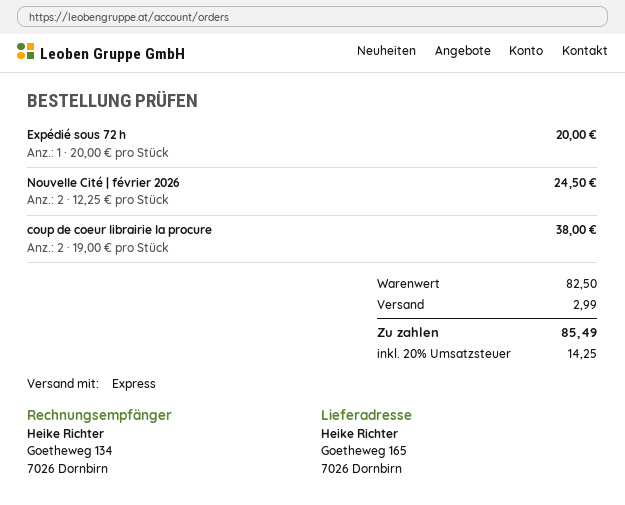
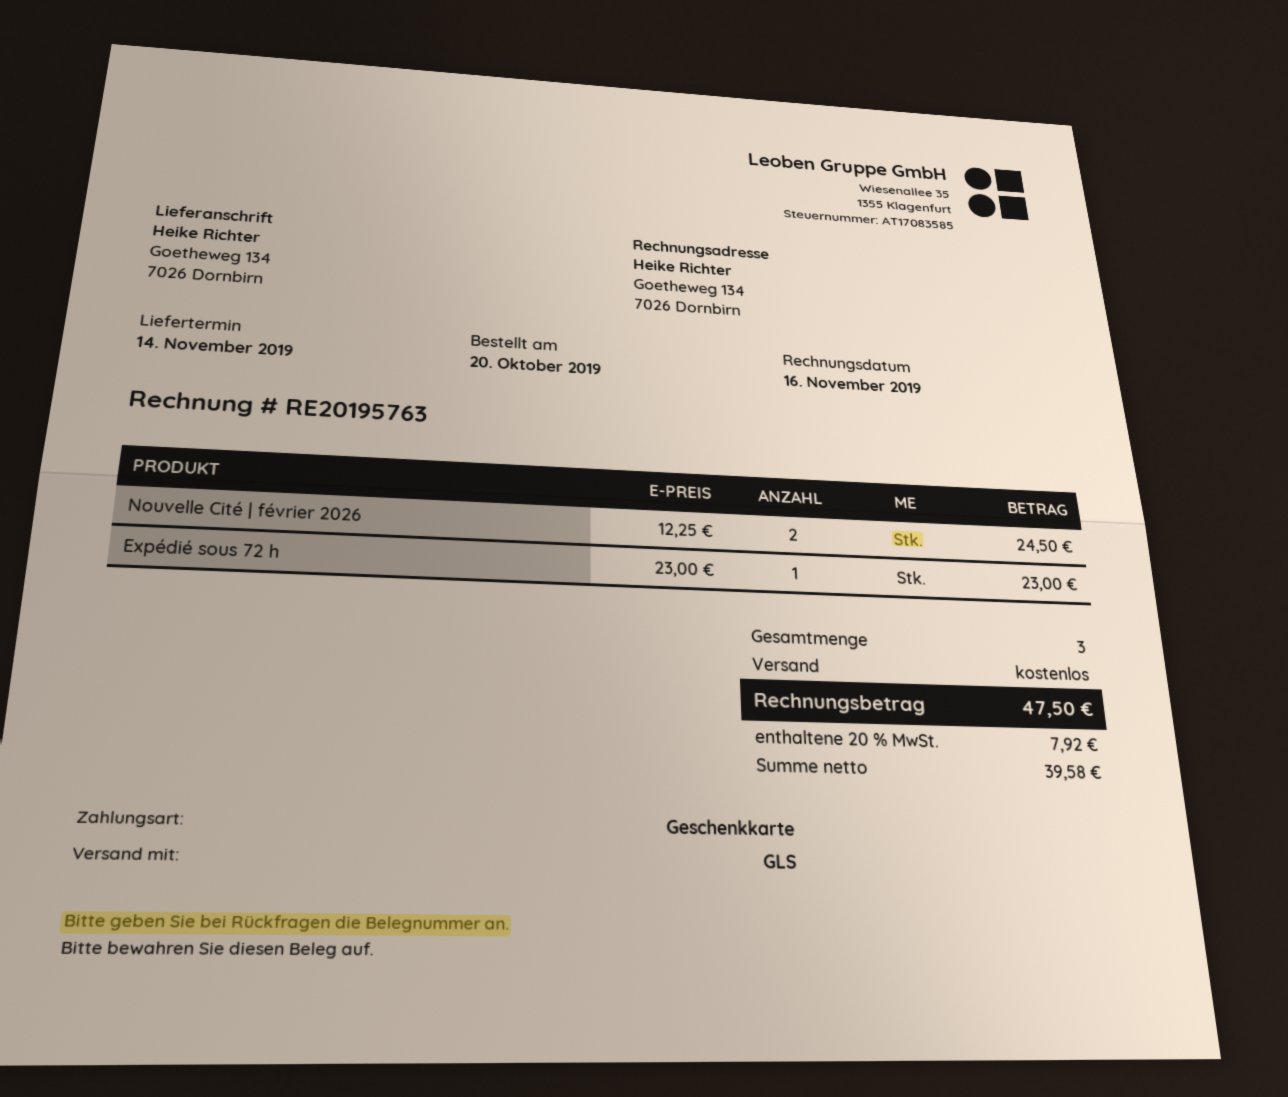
shipping method: express -> GLS
ship to: Goetheweg 165, 7026 Dornbirn -> Goetheweg 134, 7026 Dornbirn
Expédié sous 72 h: 1 x 20.00 = 20.00 -> 1 x 23.00 = 23.00
coup de coeur librairie la procure: 2 x 19.00 = 38.00 -> none
shipping: 2.99 -> 0.00
tax: 20% = 14.25 -> 20% = 7.92
total: 85.49 -> 47.50

